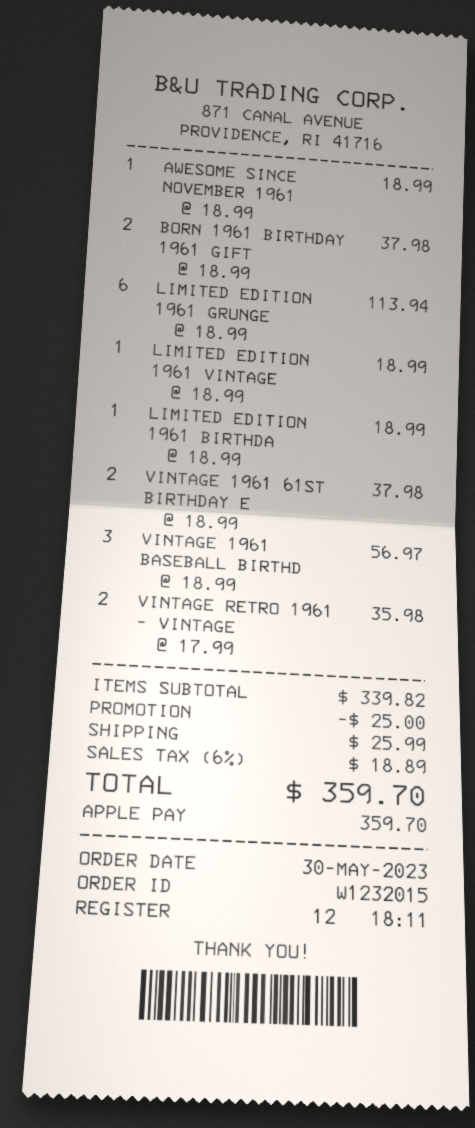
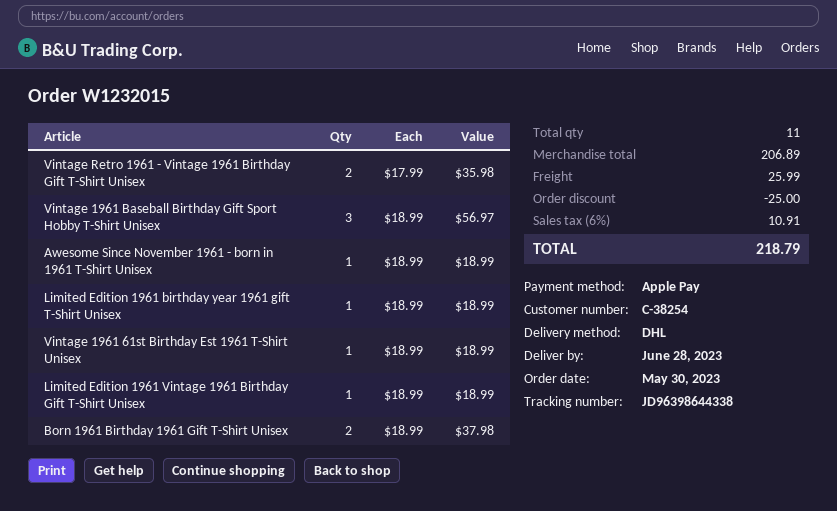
LIMITED EDITION 1961 GRUNGE: 6 x 18.99 = 113.94 -> none
VINTAGE 1961 61ST BIRTHDAY E: 2 x 18.99 = 37.98 -> 1 x 18.99 = 18.99
subtotal: 339.82 -> 206.89
tax: 6% = 18.89 -> 6% = 10.91
total: 359.70 -> 218.79

